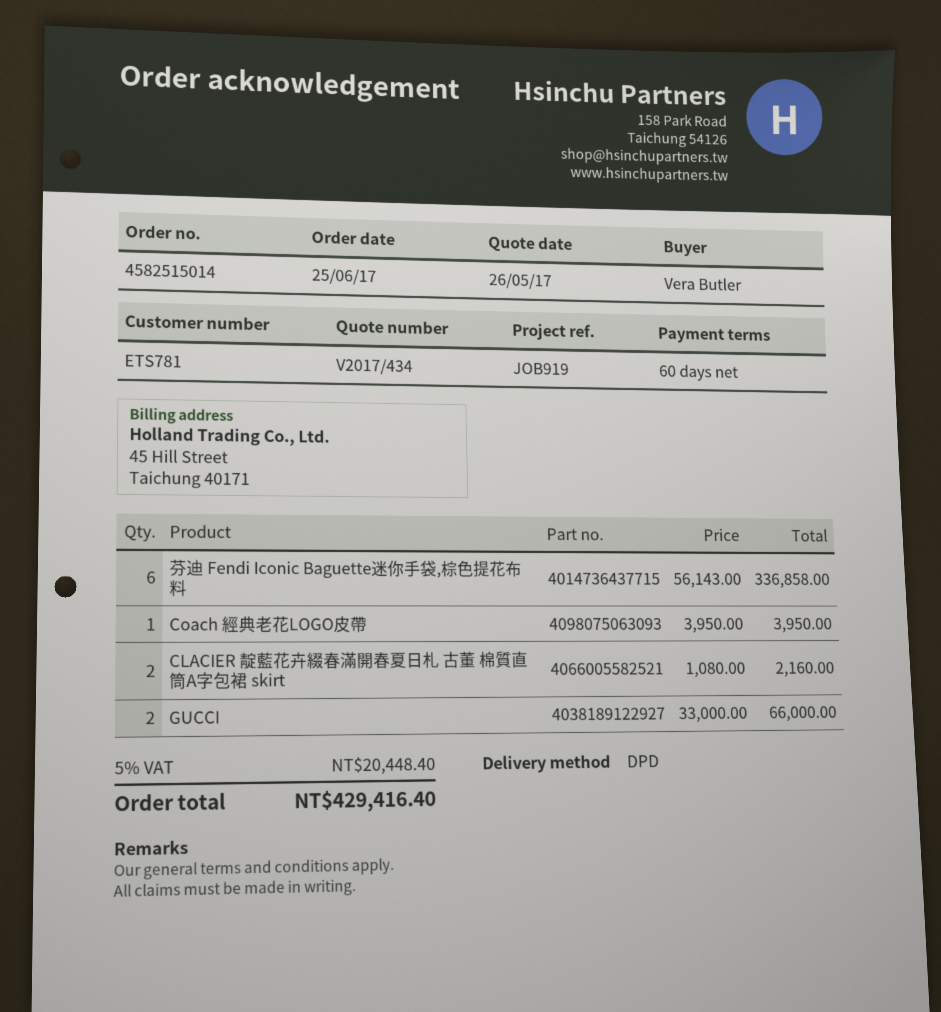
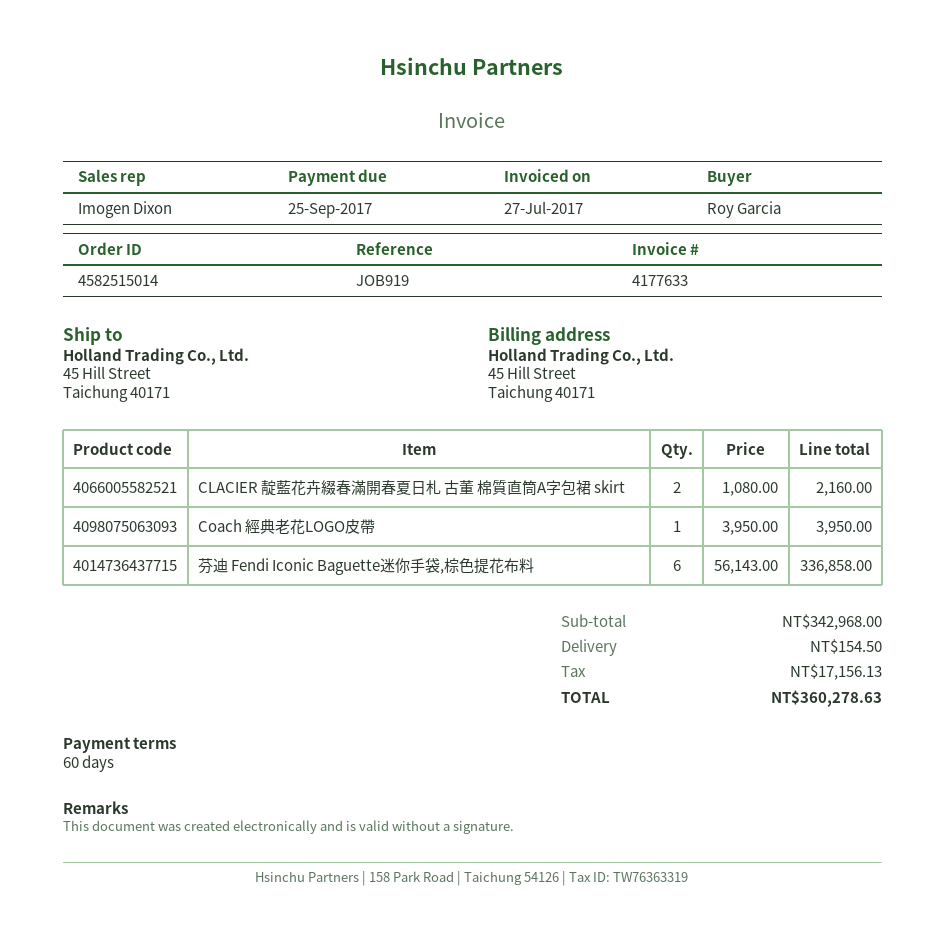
ordered by: Vera Butler -> Roy Garcia
GUCCI: 2 x 33000.00 = 66000.00 -> none
shipping: none -> 154.50
tax: 20448.40 -> 17156.13
total: 429416.40 -> 360278.63

